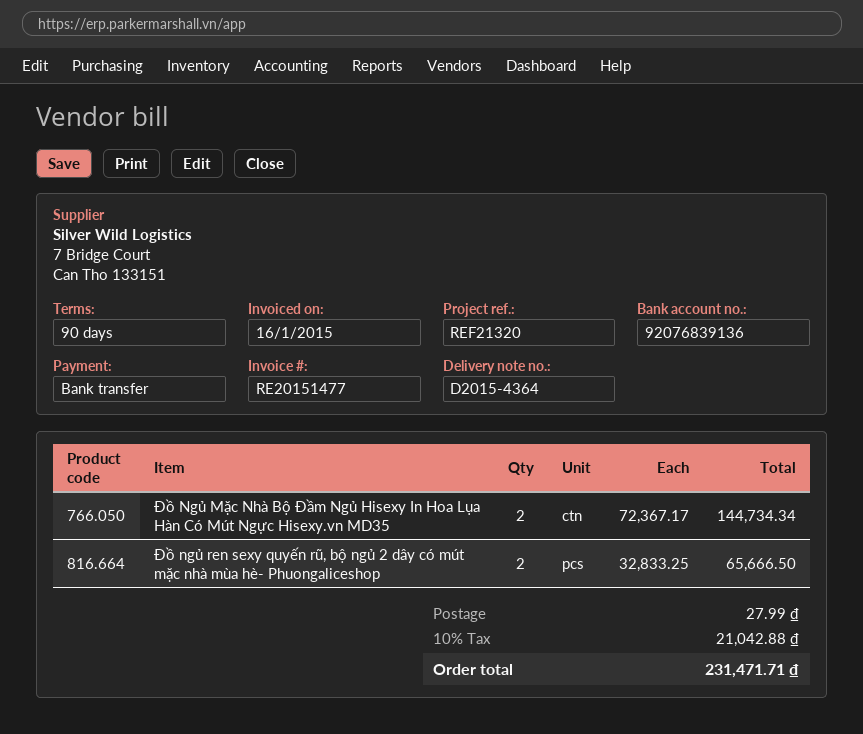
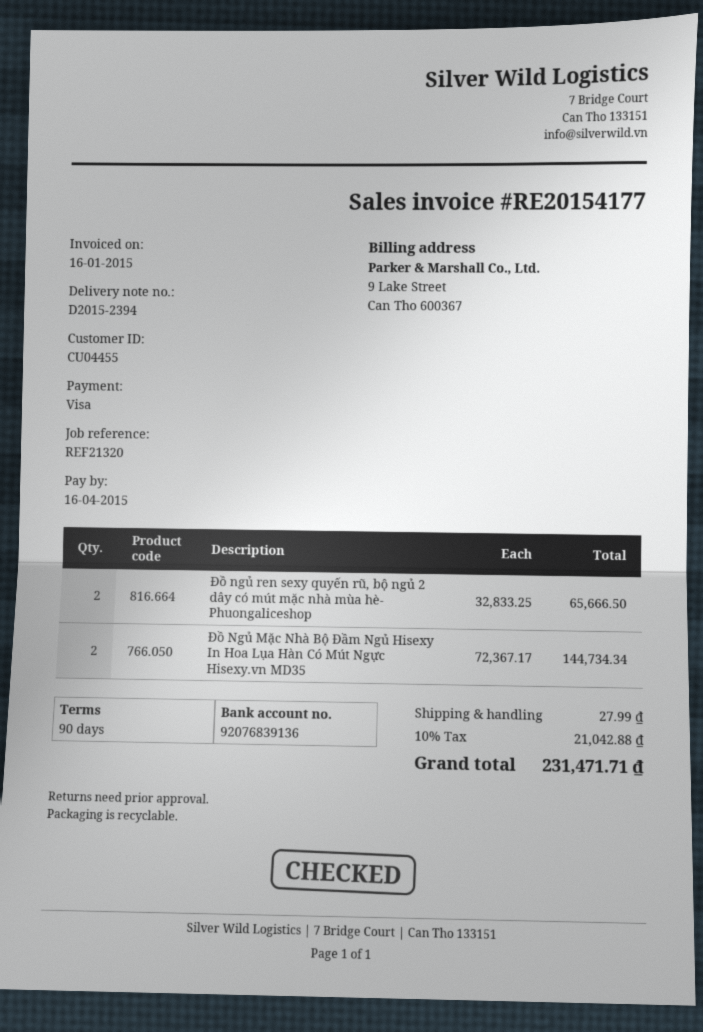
delivery note number: D2015-4364 -> D2015-2394
invoice number: RE20151477 -> RE20154177
payment method: bank transfer -> Visa

